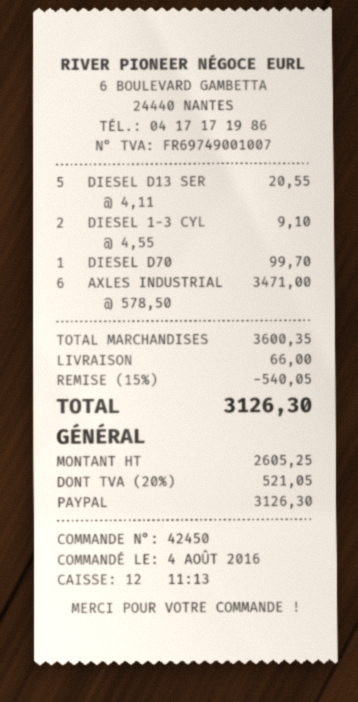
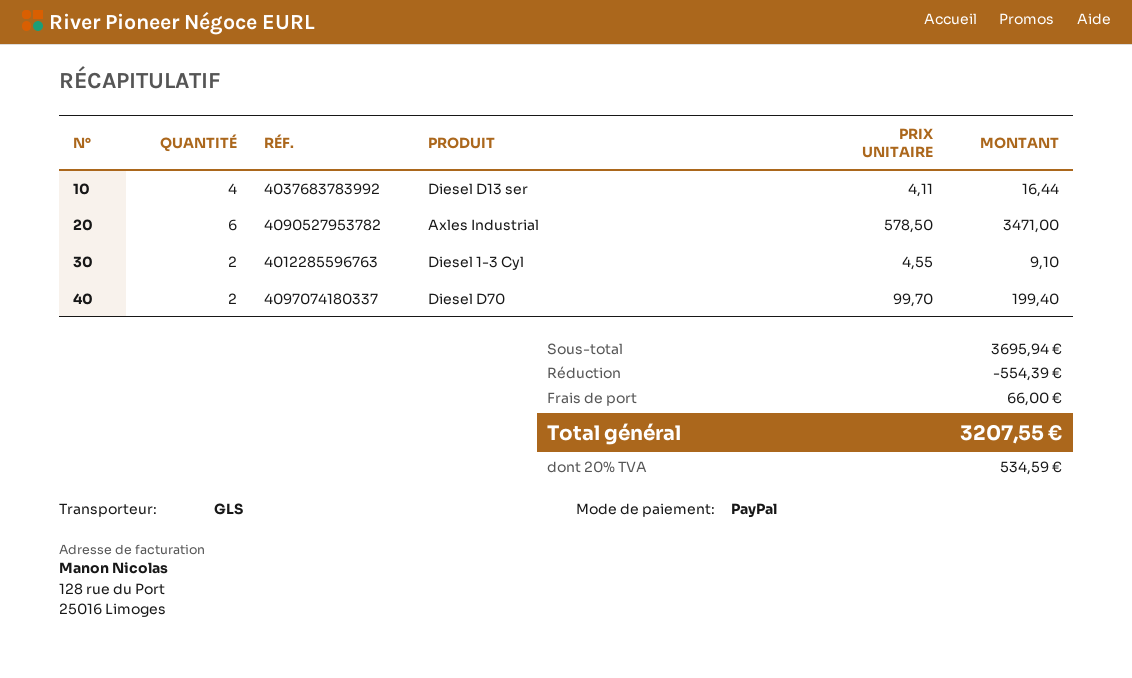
DIESEL D13 SER: 5 x 4.11 = 20.55 -> 4 x 4.11 = 16.44
DIESEL D70: 1 x 99.70 = 99.70 -> 2 x 99.70 = 199.40
subtotal: 3600.35 -> 3695.94
discount: 540.05 -> 554.39
tax: 20% = 521.05 -> 20% = 534.59
total: 3126.30 -> 3207.55

